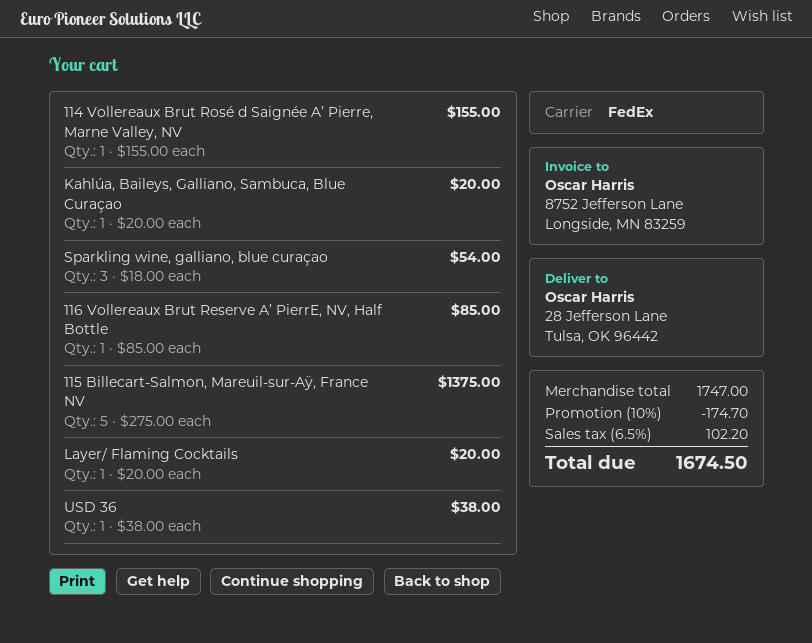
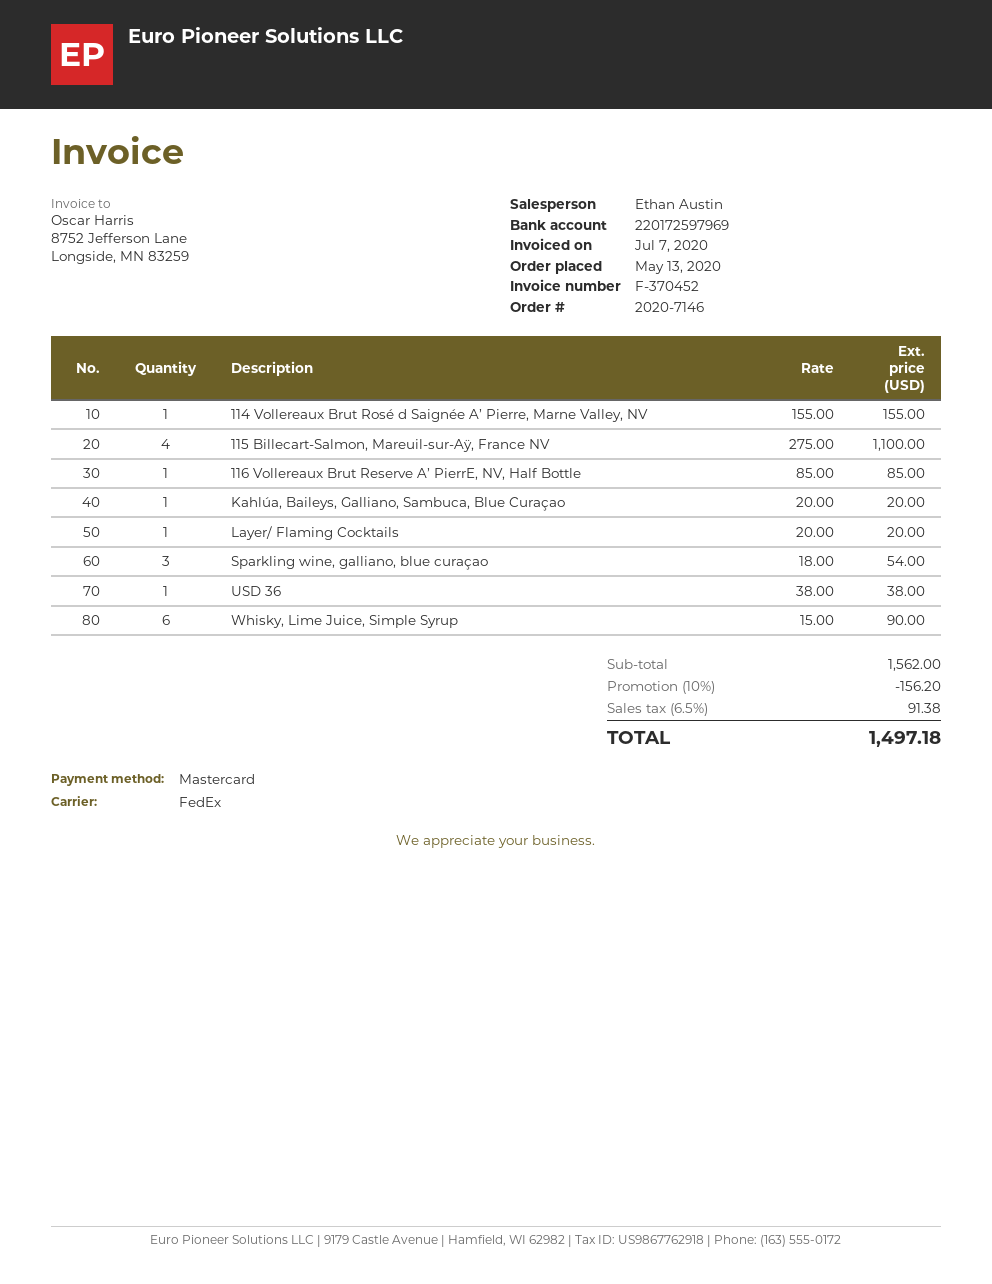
115 Billecart-Salmon, Mareuil-sur-Aÿ, France NV: 5 x 275.00 = 1375.00 -> 4 x 275.00 = 1100.00
Whisky, Lime Juice, Simple Syrup: none -> 6 x 15.00 = 90.00
subtotal: 1747.00 -> 1562.00
discount: 10% = 174.70 -> 10% = 156.20
tax: 6.5% = 102.20 -> 6.5% = 91.38
total: 1674.50 -> 1497.18

